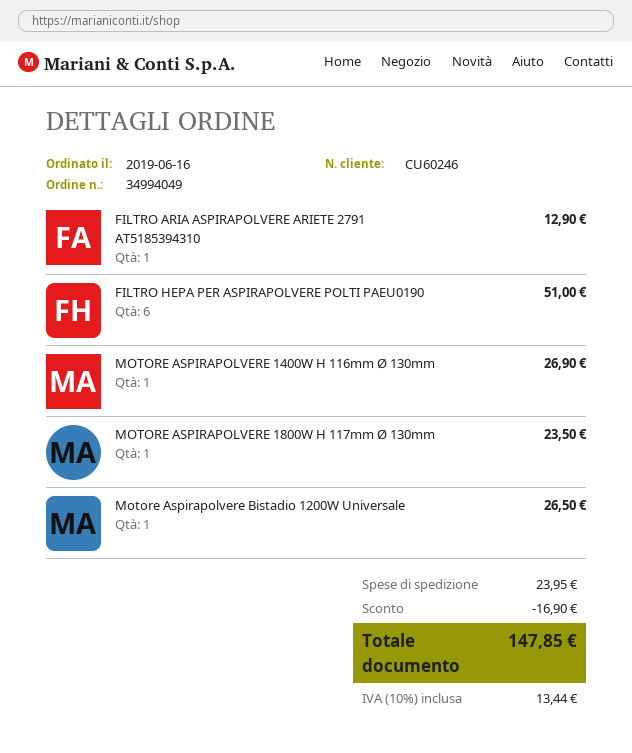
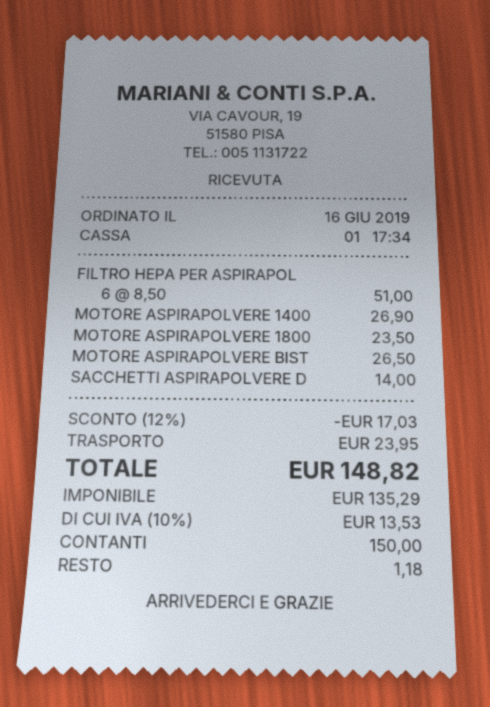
FILTRO ARIA ASPIRAPOLVERE ARIETE 2791 AT5185394310: 1 for 12.90 -> none
SACCHETTI ASPIRAPOLVERE D: none -> 1 for 14.00
discount: 16.90 -> 17.03
tax: 10% = 13.44 -> 10% = 13.53
total: 147.85 -> 148.82

